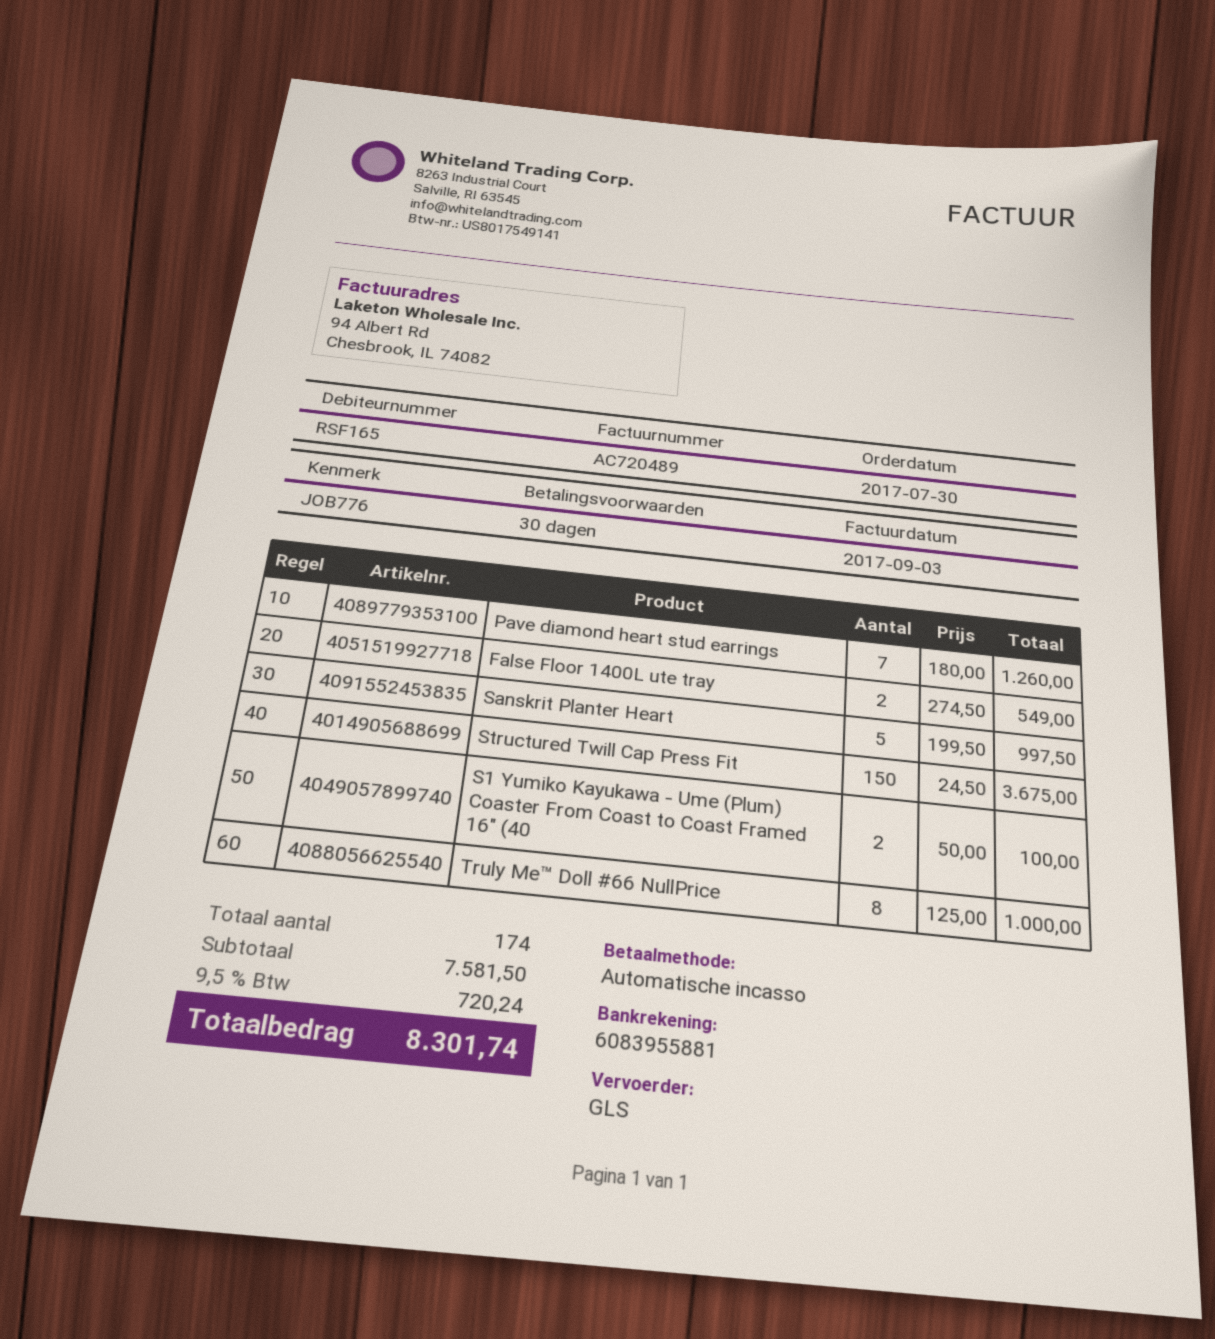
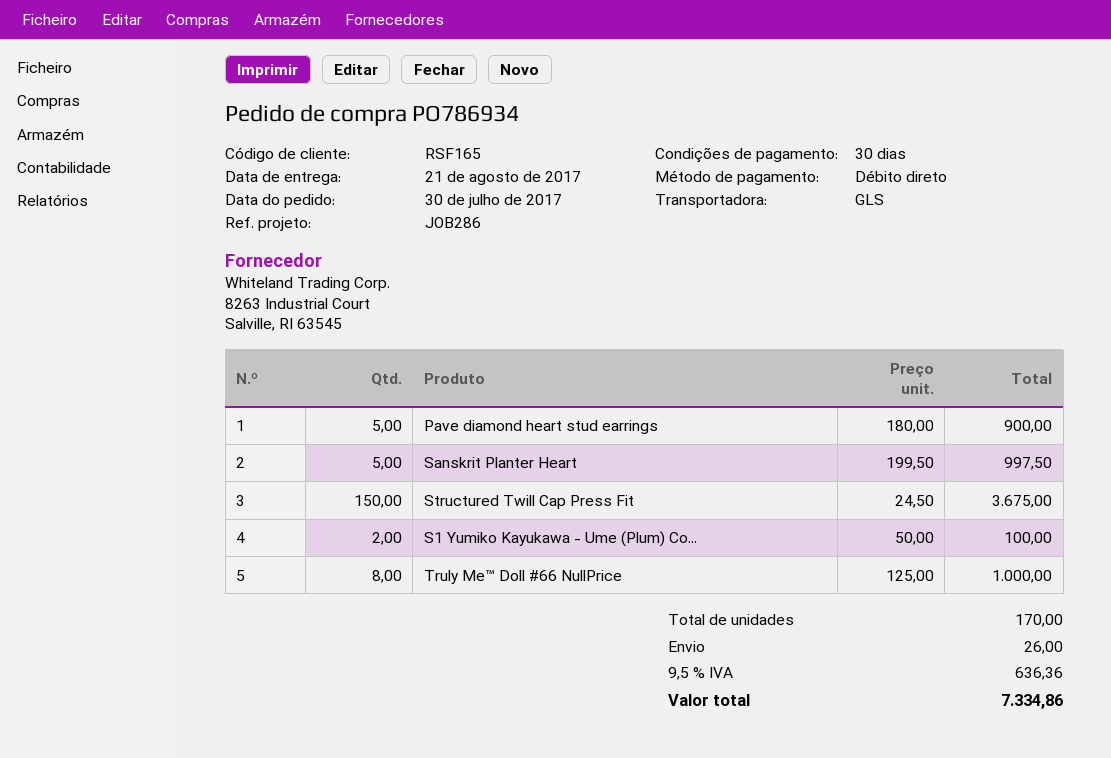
reference: JOB776 -> JOB286
Pave diamond heart stud earrings: 7 x 180.00 = 1260.00 -> 5 x 180.00 = 900.00
False Floor 1400L ute tray: 2 x 274.50 = 549.00 -> none
total quantity: 174 -> 170
shipping: none -> 26.00
tax: 9.5% = 720.24 -> 9.5% = 636.36
total: 8301.74 -> 7334.86

